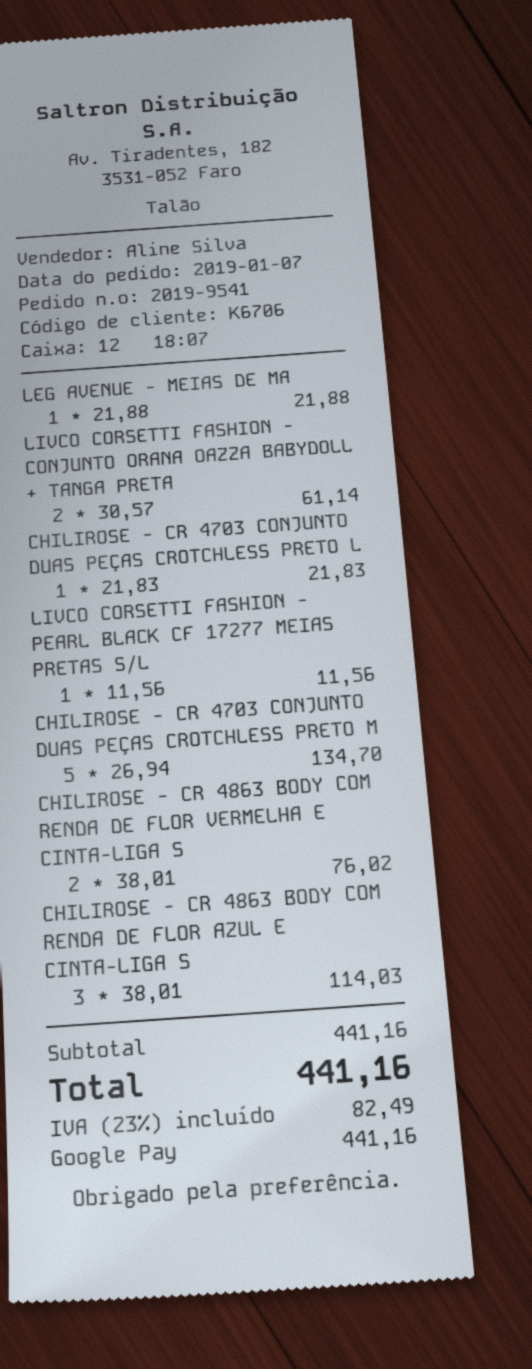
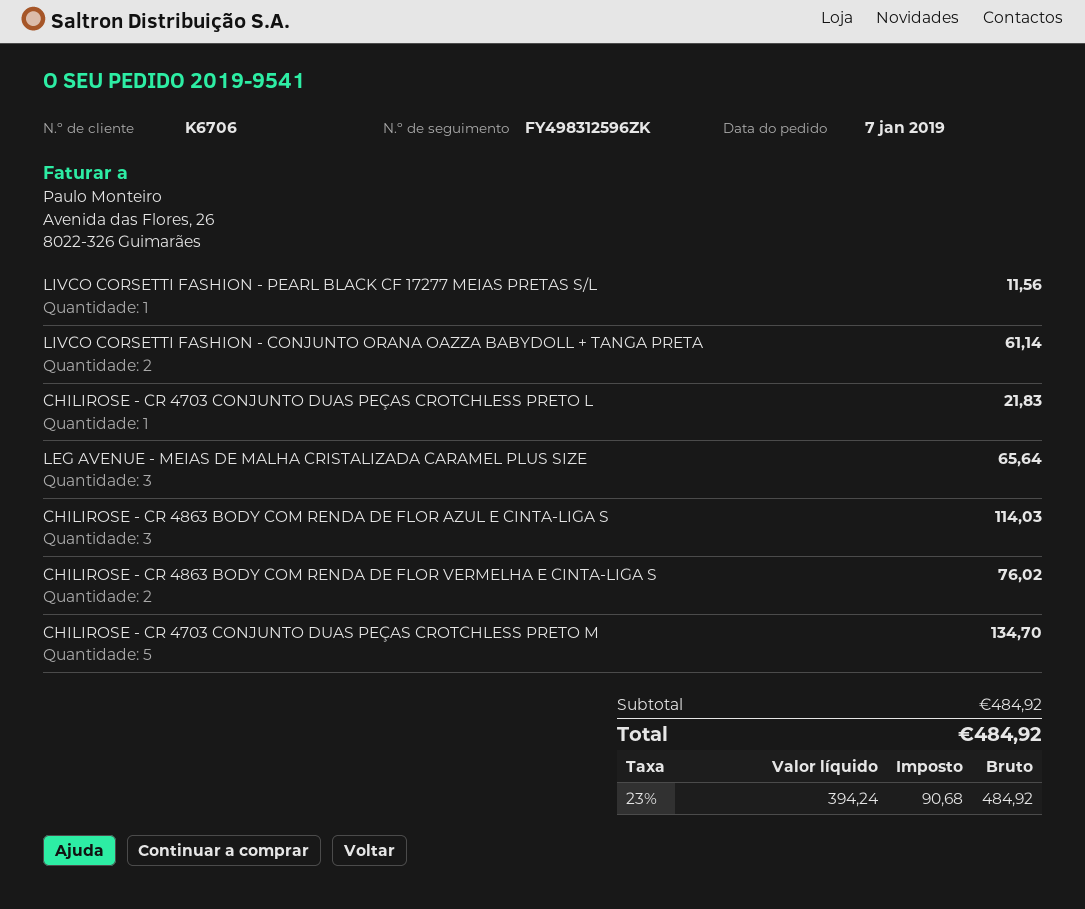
LEG AVENUE - MEIAS DE MA: 1 for 21.88 -> 3 for 65.64
subtotal: 441.16 -> 484.92
tax: 23% = 82.49 -> 23% = 90.68
total: 441.16 -> 484.92

